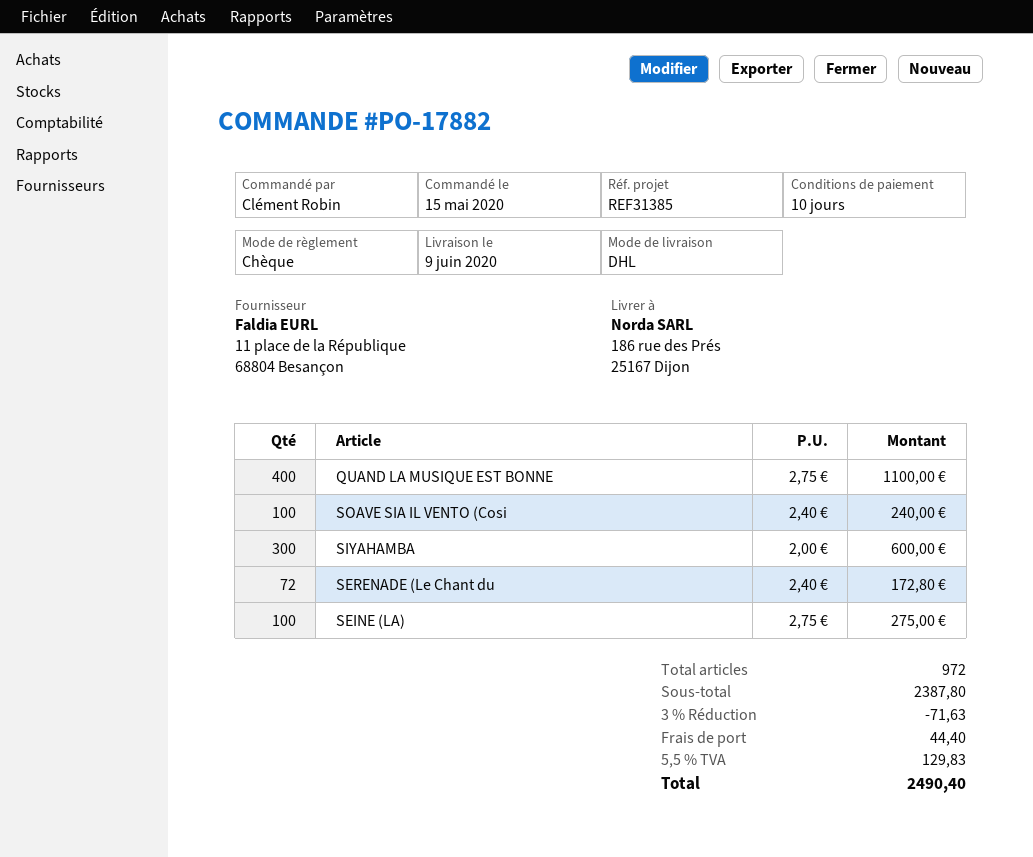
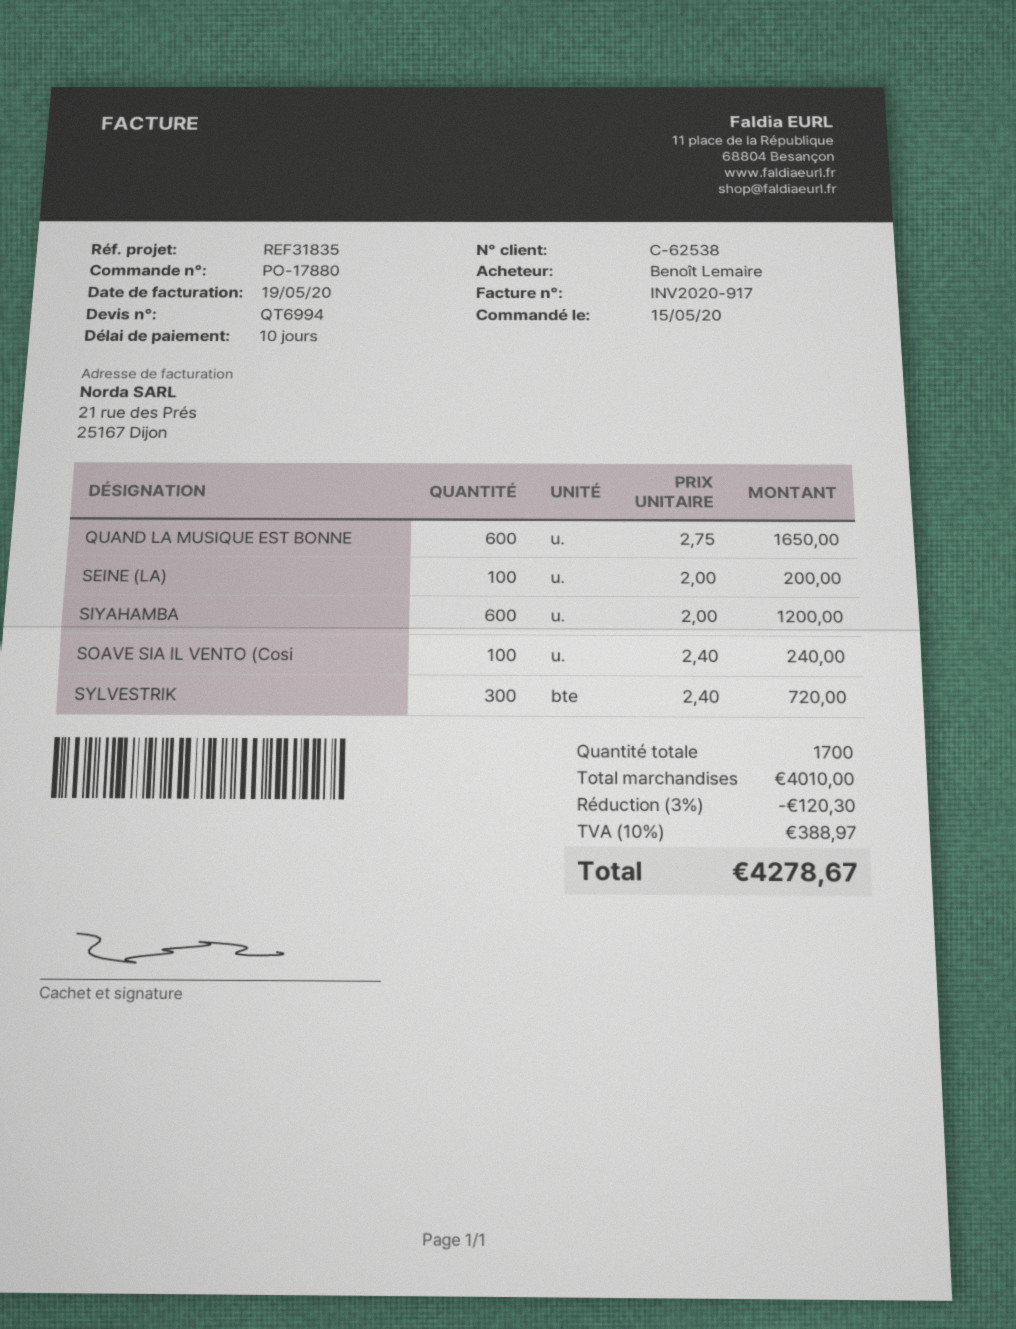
order number: PO-17882 -> PO-17880
reference: REF31385 -> REF31835
ordered by: Clément Robin -> Benoît Lemaire
QUAND LA MUSIQUE EST BONNE: 400 x 2.75 = 1100.00 -> 600 x 2.75 = 1650.00
SIYAHAMBA: 300 x 2.00 = 600.00 -> 600 x 2.00 = 1200.00
SERENADE (Le Chant du: 72 x 2.40 = 172.80 -> none
SEINE (LA): 100 x 2.75 = 275.00 -> 100 x 2.00 = 200.00
SYLVESTRIK: none -> 300 x 2.40 = 720.00
total quantity: 972 -> 1700
subtotal: 2387.80 -> 4010.00
discount: 3% = 71.63 -> 3% = 120.30
shipping: 44.40 -> none
tax: 5.5% = 129.83 -> 10% = 388.97
total: 2490.40 -> 4278.67

